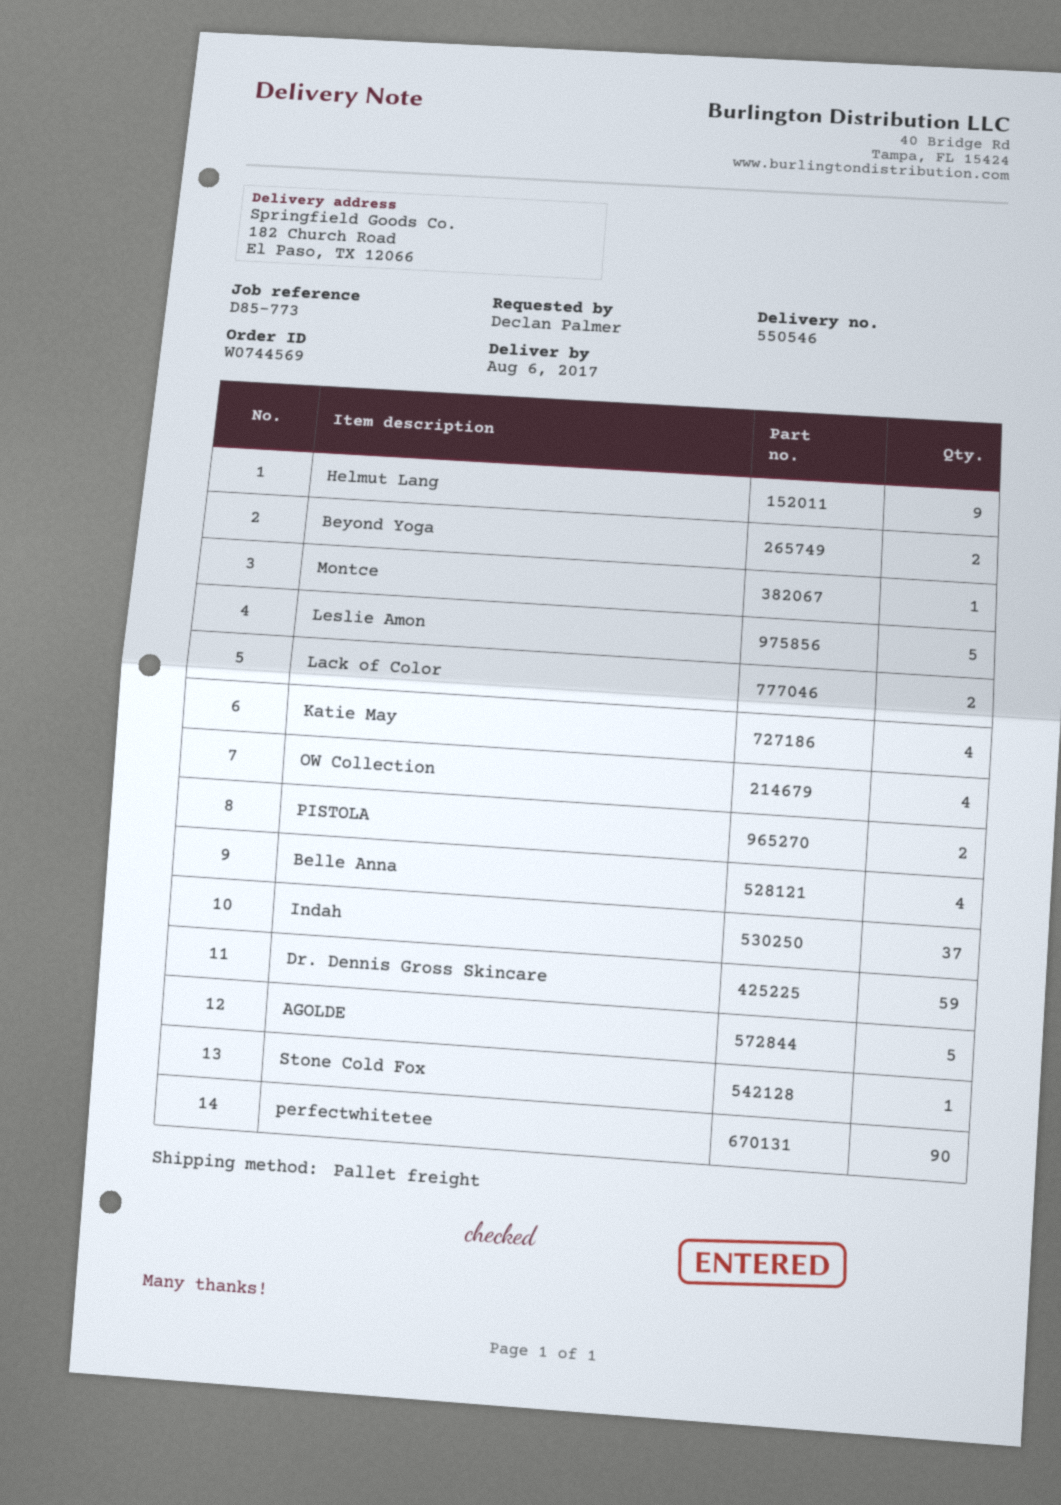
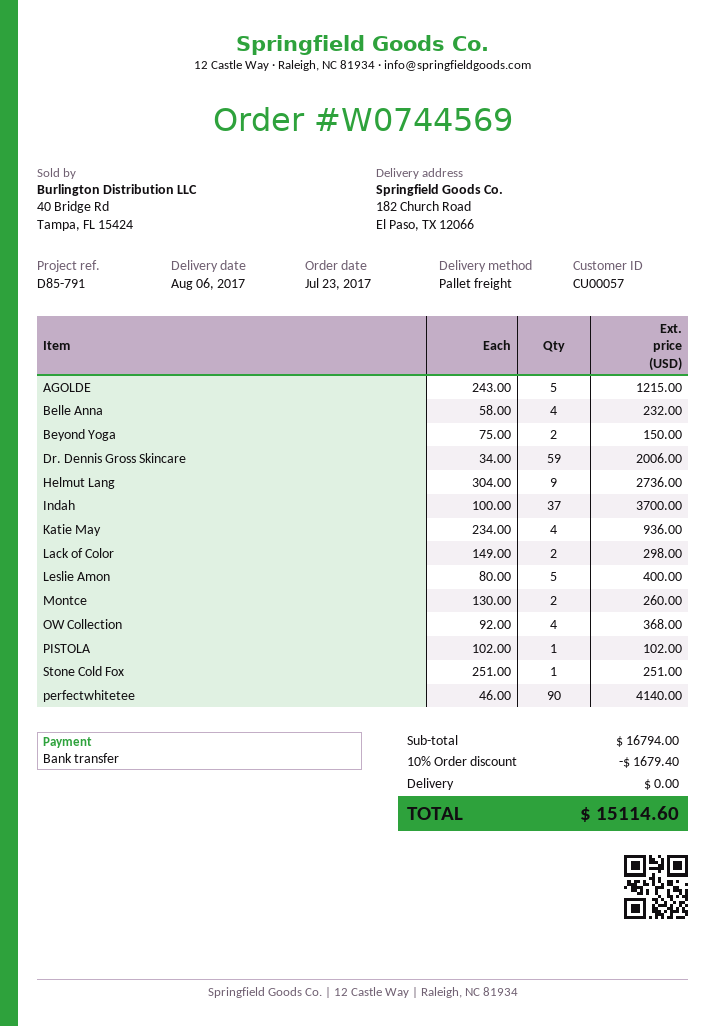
reference: D85-773 -> D85-791
Montce: 1 -> 2
PISTOLA: 2 -> 1

